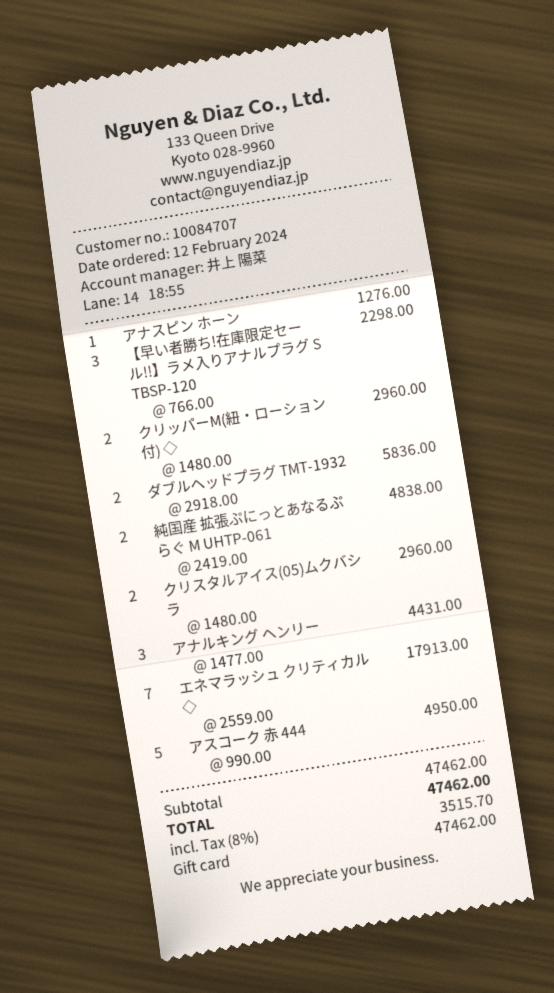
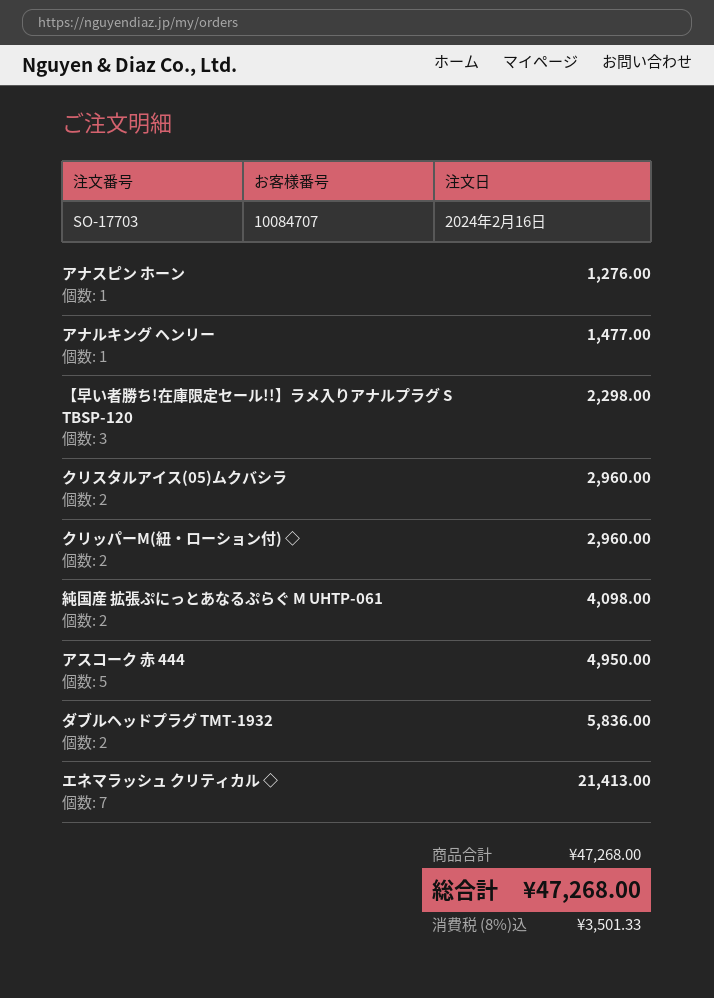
order date: 2024-02-12 -> 2024-02-16
純国産 拡張ぷにっとあなるぷらぐ M UHTP-061: 2 for 4838.00 -> 2 for 4098.00
アナルキング ヘンリー: 3 for 4431.00 -> 1 for 1477.00
エネマラッシュ クリティカル ◇: 7 for 17913.00 -> 7 for 21413.00
subtotal: 47462.00 -> 47268.00
tax: 8% = 3515.70 -> 8% = 3501.33
total: 47462.00 -> 47268.00

